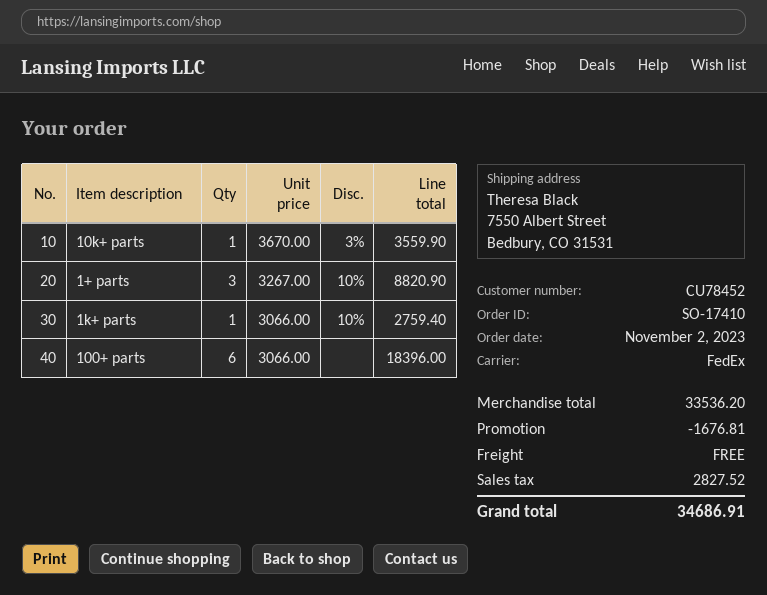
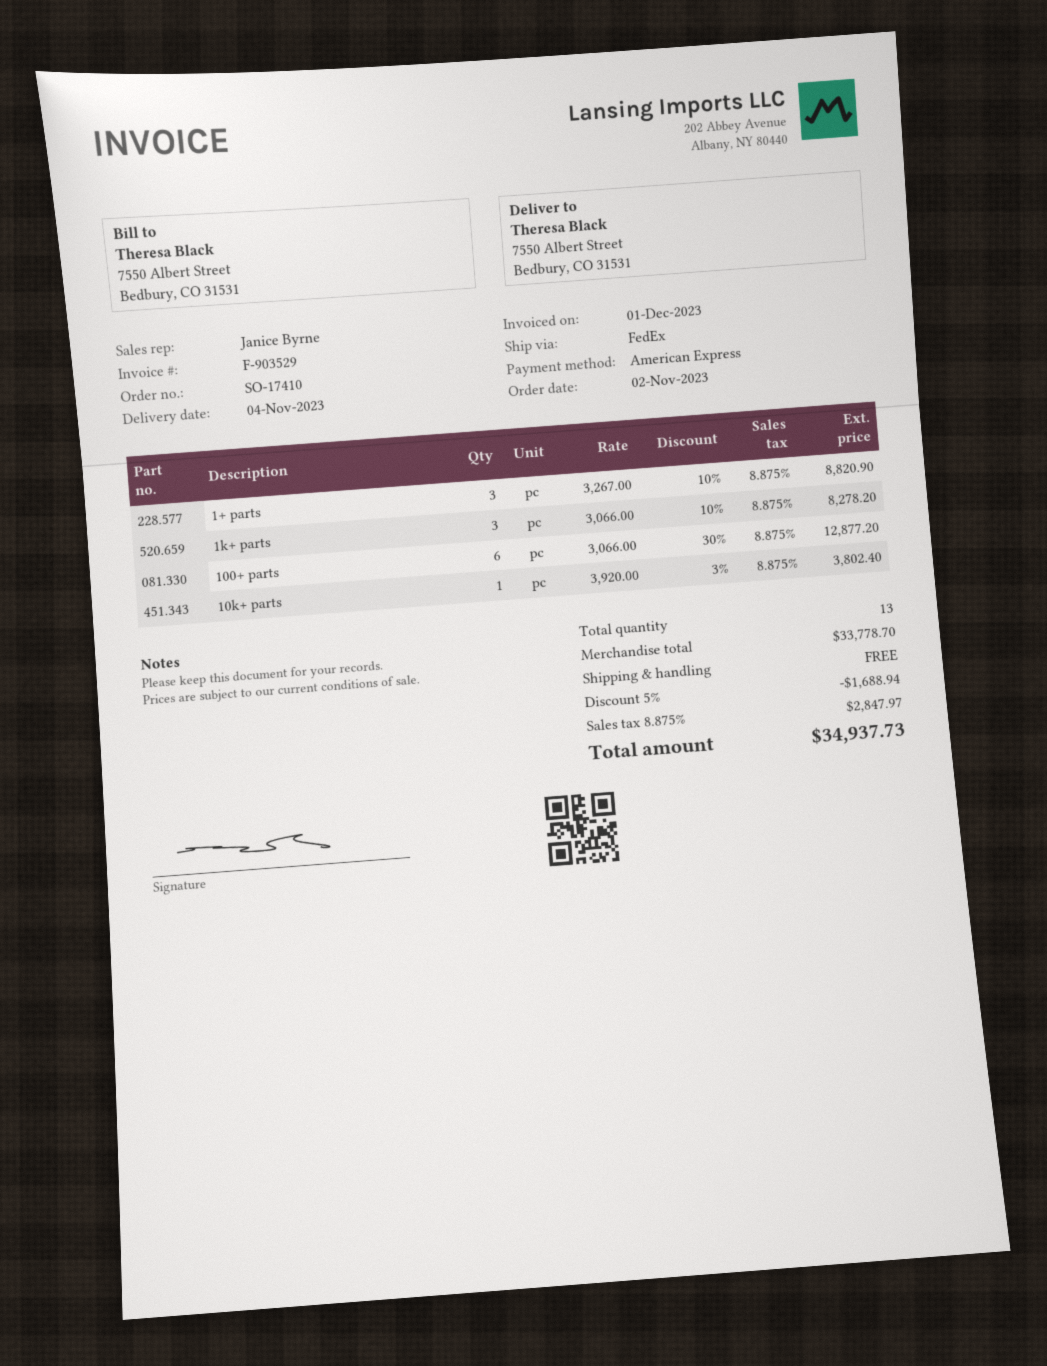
10k+ parts: 1 x 3670.00 - 3% = 3559.90 -> 1 x 3920.00 - 3% = 3802.40
1k+ parts: 1 x 3066.00 - 10% = 2759.40 -> 3 x 3066.00 - 10% = 8278.20
100+ parts: 6 x 3066.00 = 18396.00 -> 6 x 3066.00 - 30% = 12877.20
subtotal: 33536.20 -> 33778.70
discount: 1676.81 -> 1688.94
tax: 2827.52 -> 2847.97
total: 34686.91 -> 34937.73

